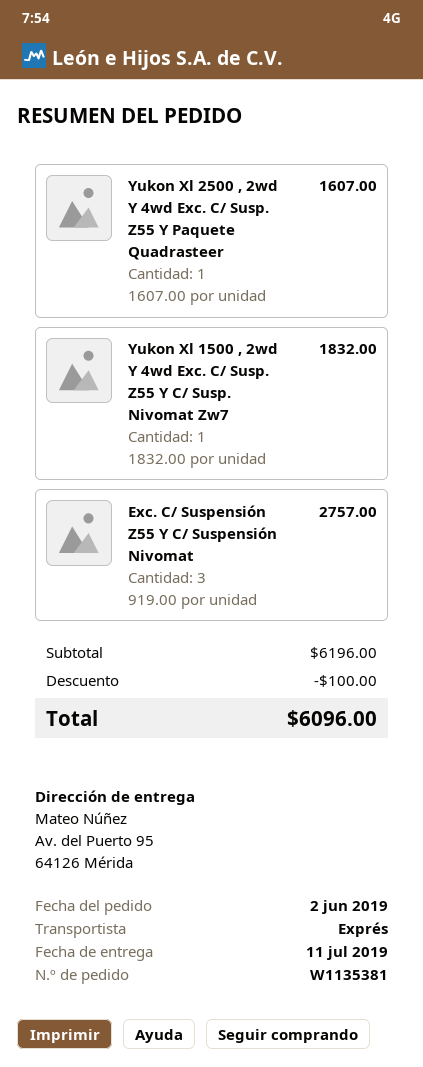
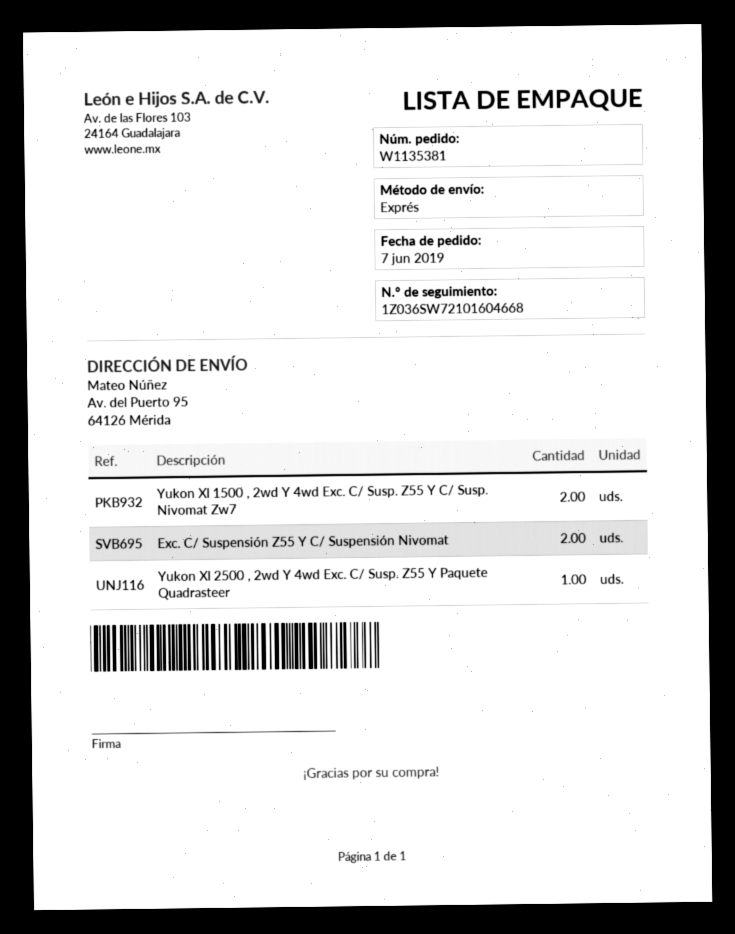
order date: 2019-06-02 -> 2019-06-07
Yukon Xl 1500 , 2wd Y 4wd Exc. C/ Susp. Z55 Y C/ Susp. Nivomat Zw7: 1 -> 2
Exc. C/ Suspensión Z55 Y C/ Suspensión Nivomat: 3 -> 2

